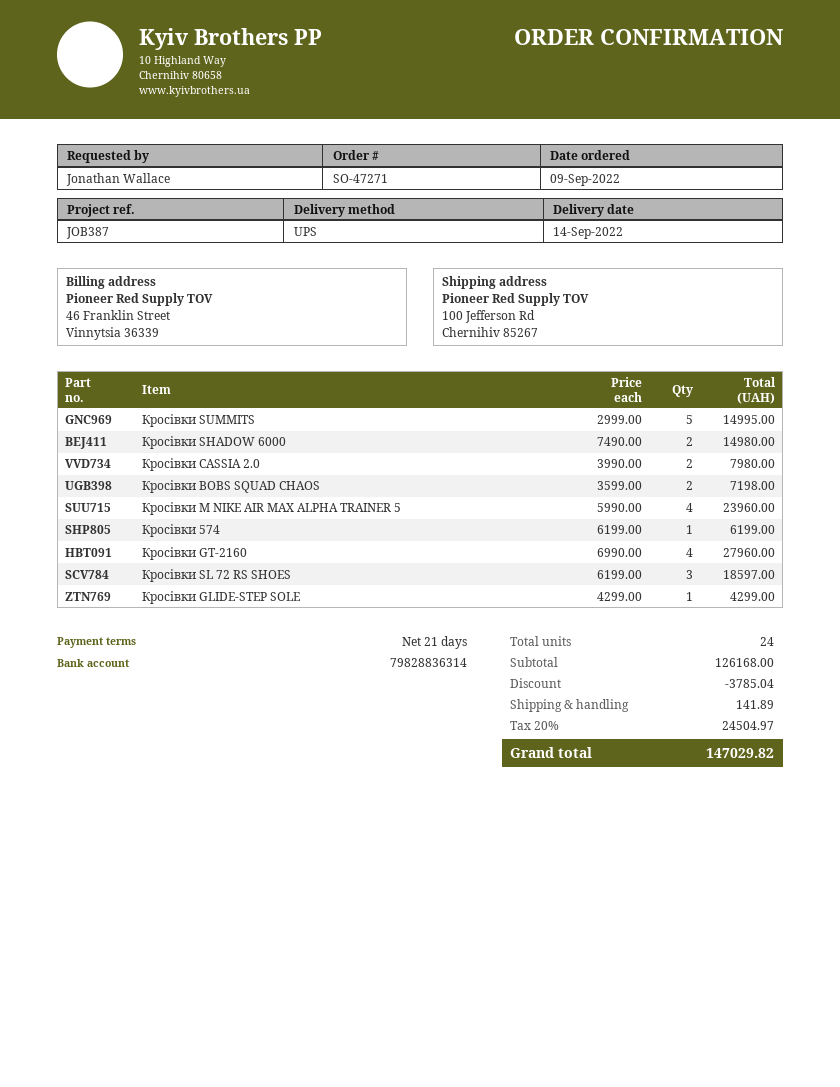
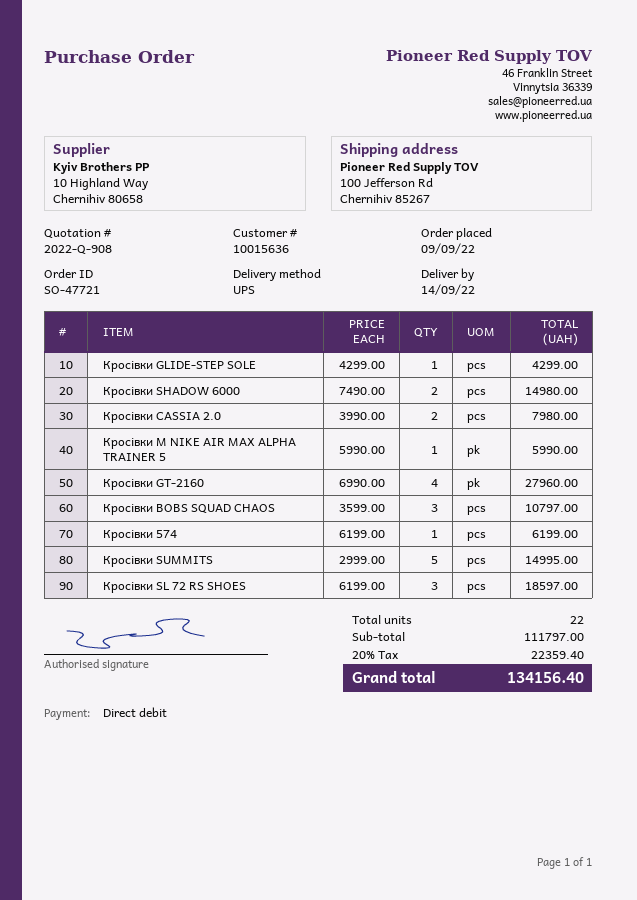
order number: SO-47271 -> SO-47721
Кросівки BOBS SQUAD CHAOS: 2 x 3599.00 = 7198.00 -> 3 x 3599.00 = 10797.00
Кросівки M NIKE AIR MAX ALPHA TRAINER 5: 4 x 5990.00 = 23960.00 -> 1 x 5990.00 = 5990.00
total quantity: 24 -> 22
subtotal: 126168.00 -> 111797.00
discount: 3785.04 -> none
shipping: 141.89 -> none
tax: 20% = 24504.97 -> 20% = 22359.40
total: 147029.82 -> 134156.40

